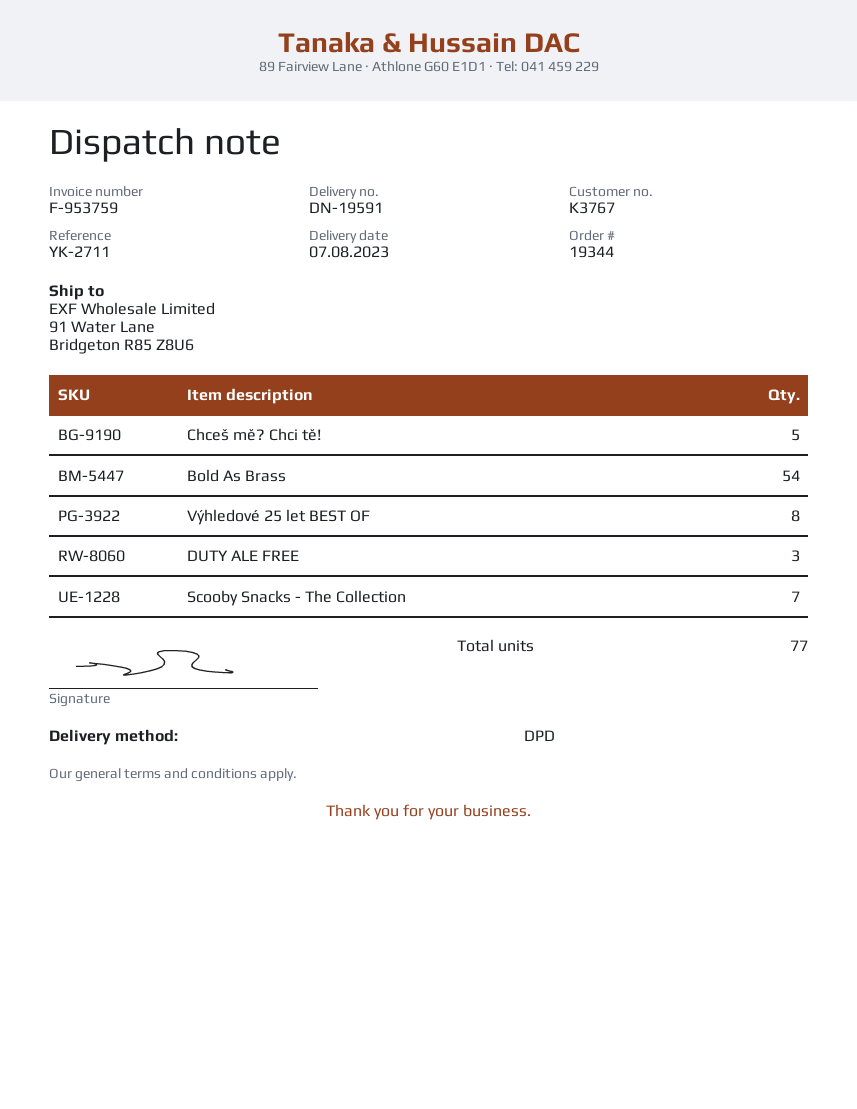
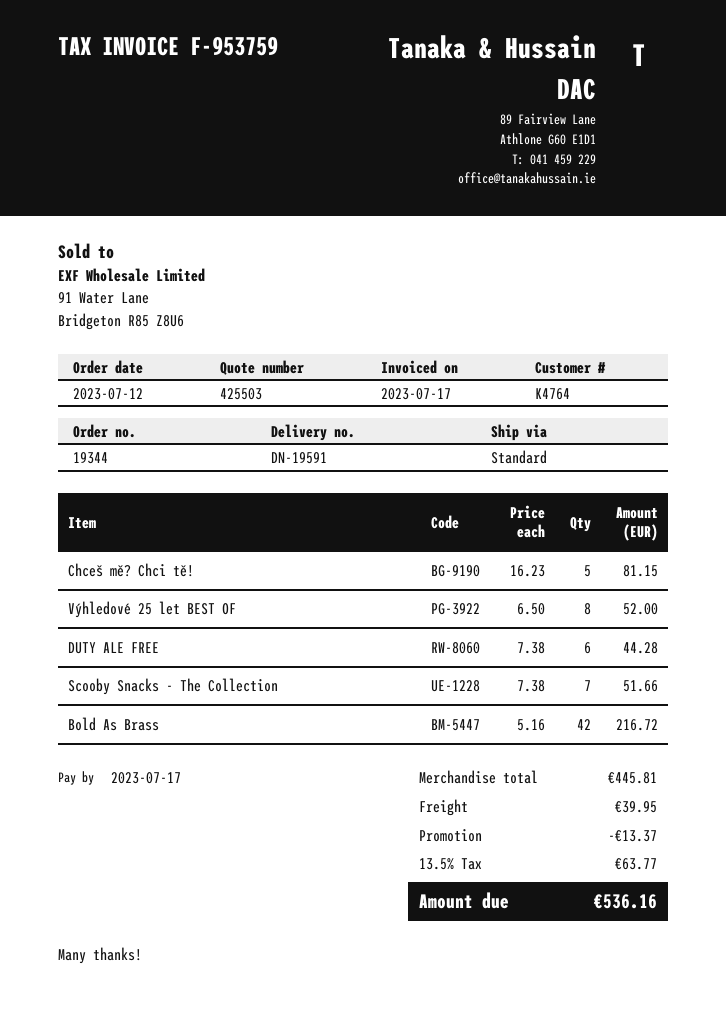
customer number: K3767 -> K4764
shipping method: DPD -> standard
Bold As Brass: 54 -> 42
DUTY ALE FREE: 3 -> 6

